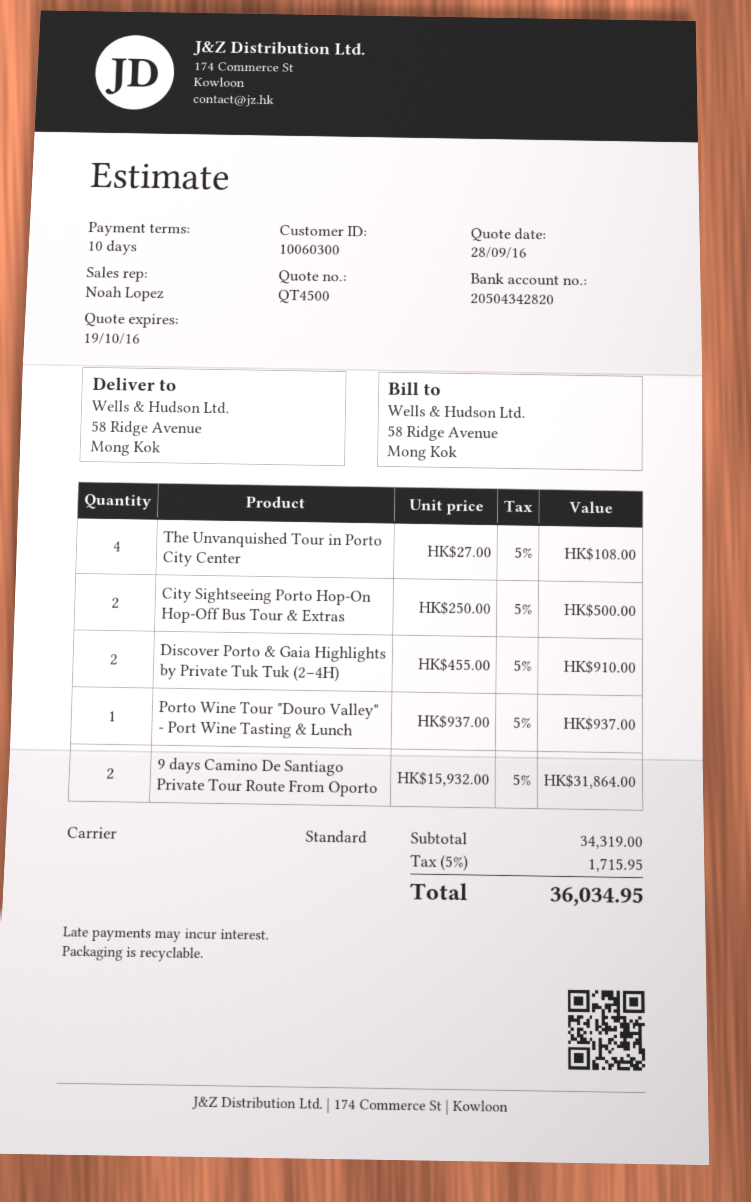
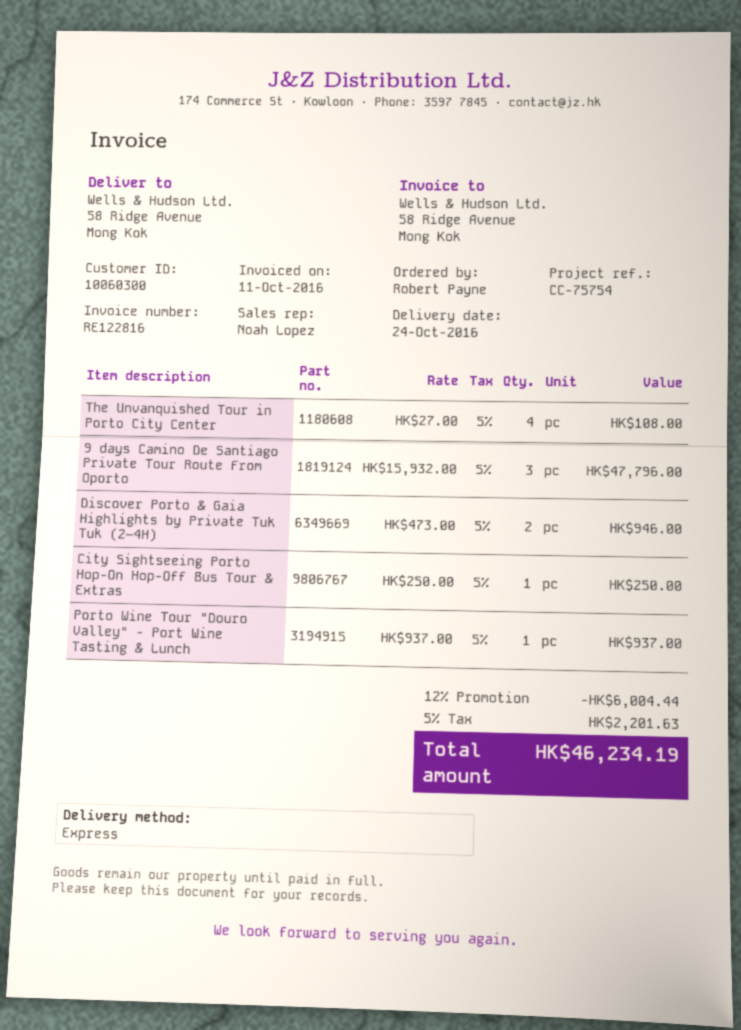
shipping method: standard -> express
City Sightseeing Porto Hop-On Hop-Off Bus Tour & Extras: 2 x 250.00 = 500.00 -> 1 x 250.00 = 250.00
Discover Porto & Gaia Highlights by Private Tuk Tuk (2–4H): 2 x 455.00 = 910.00 -> 2 x 473.00 = 946.00
9 days Camino De Santiago Private Tour Route From Oporto: 2 x 15932.00 = 31864.00 -> 3 x 15932.00 = 47796.00
discount: none -> 12% = 6004.44
tax: 5% = 1715.95 -> 5% = 2201.63
total: 36034.95 -> 46234.19

